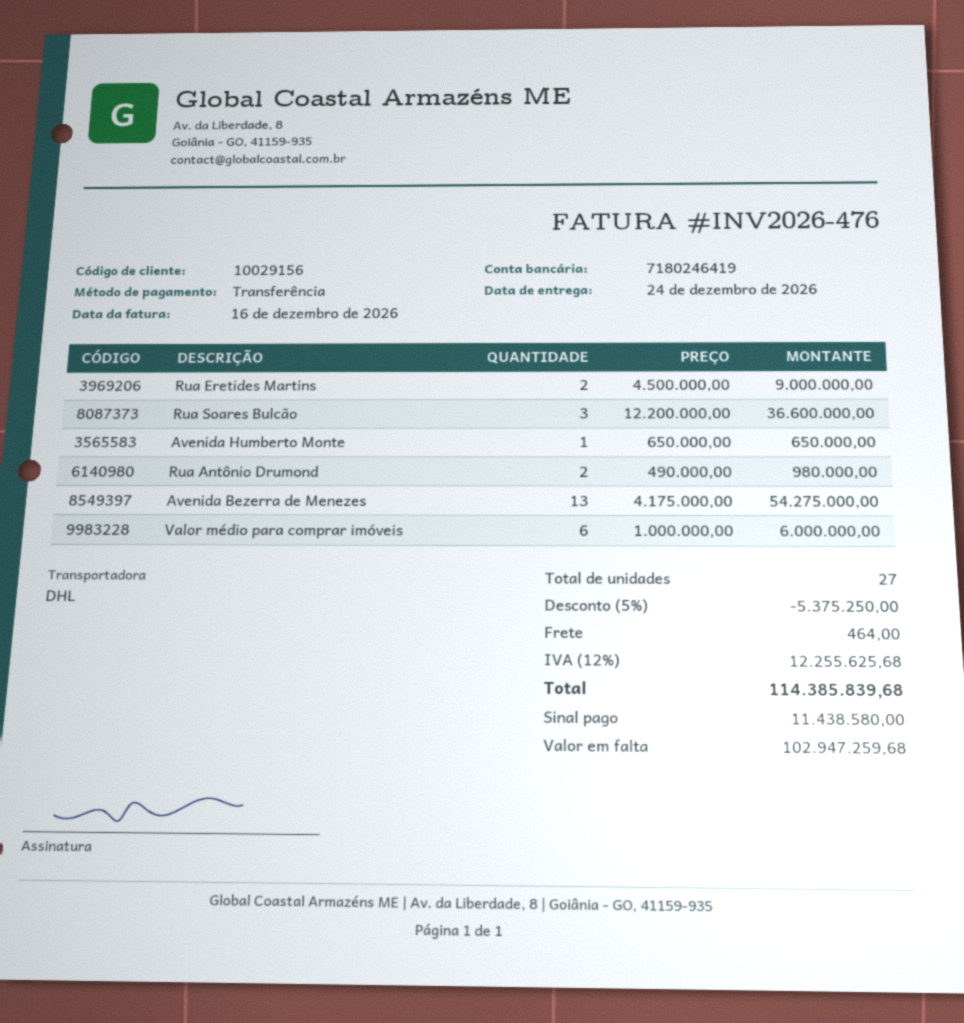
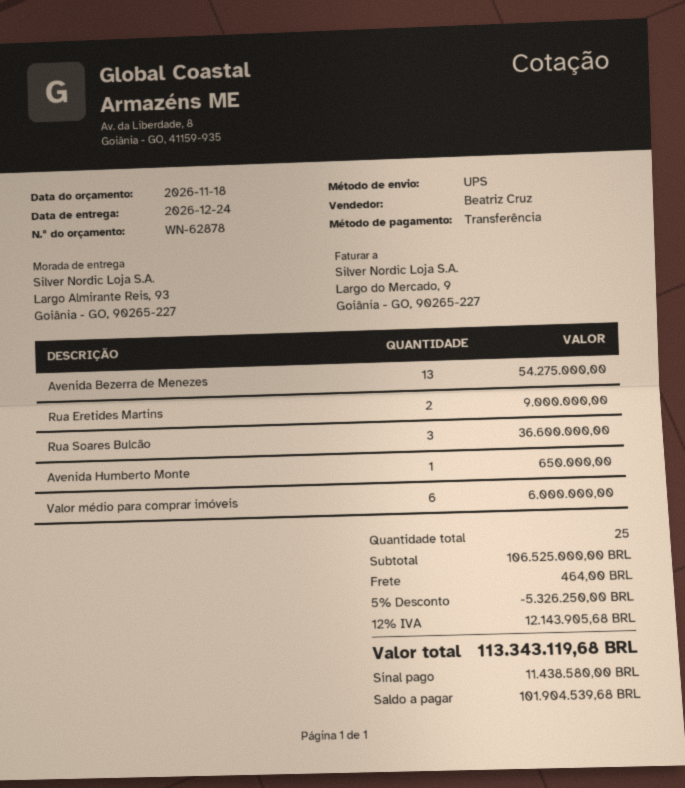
shipping method: DHL -> UPS
Rua Antônio Drumond: 2 for 980000.00 -> none
total quantity: 27 -> 25
discount: 5% = 5375250.00 -> 5% = 5326250.00
tax: 12% = 12255625.68 -> 12% = 12143905.68
total: 114385839.68 -> 113343119.68
balance: 102947259.68 -> 101904539.68

